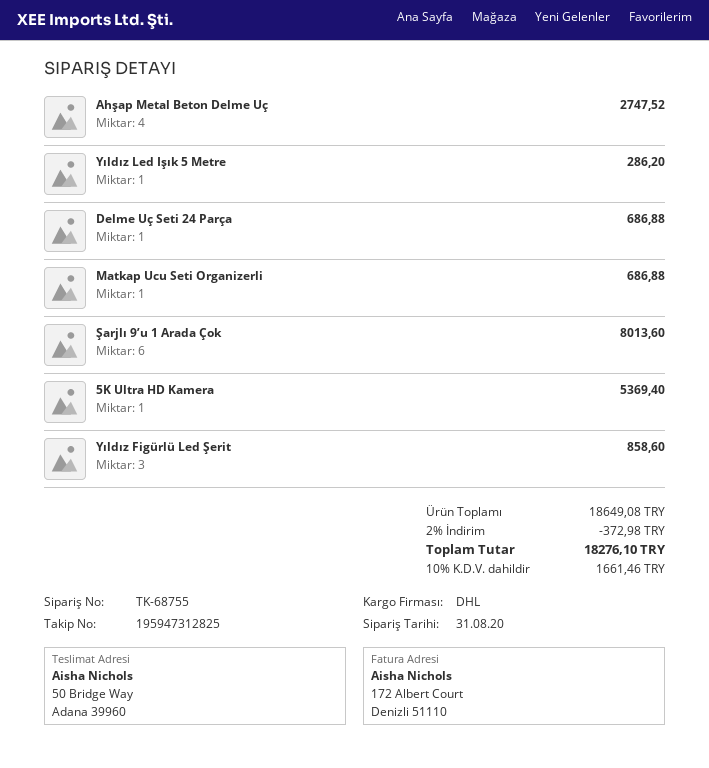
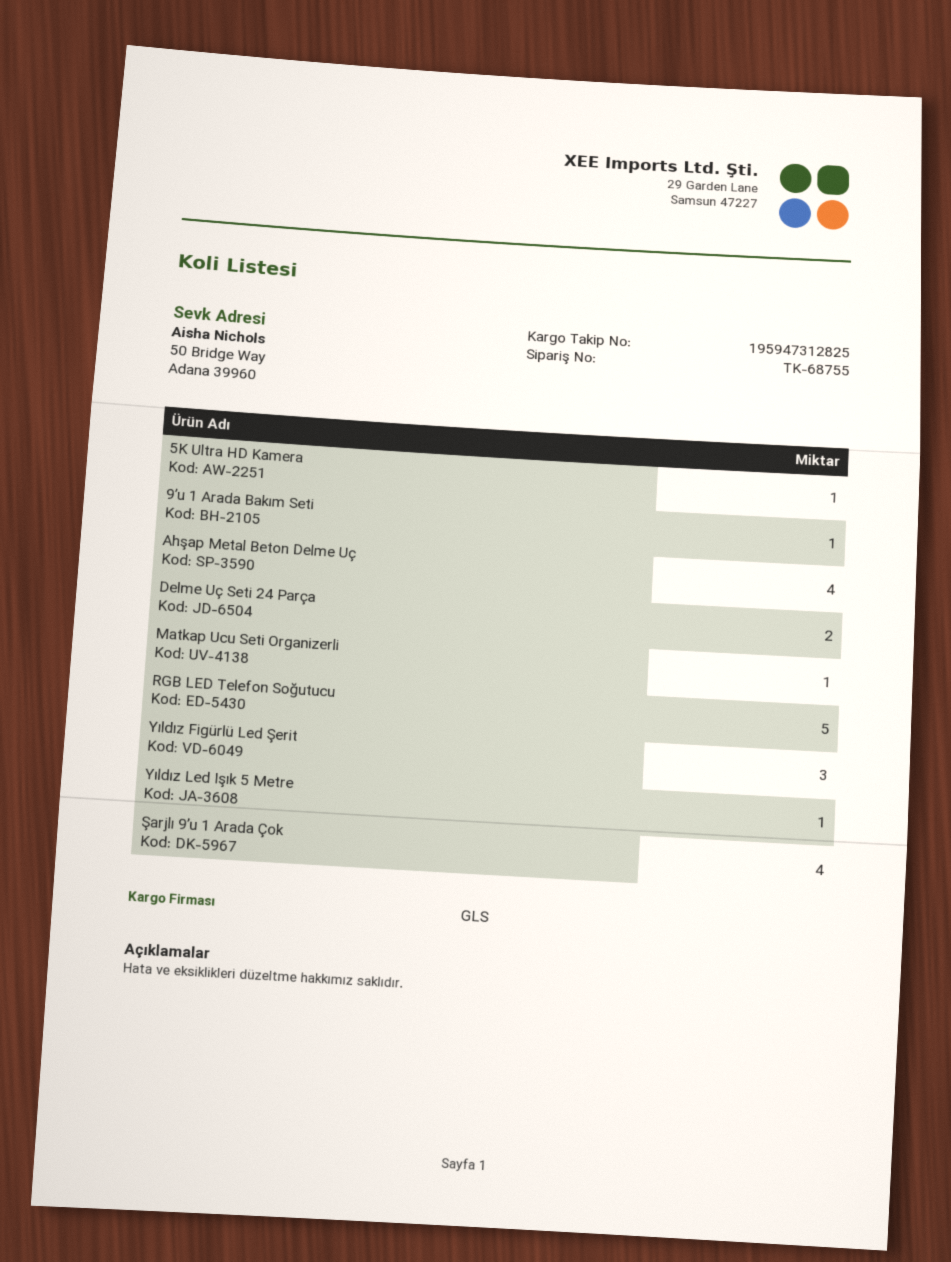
shipping method: DHL -> GLS
Delme Uç Seti 24 Parça: 1 -> 2
Şarjlı 9’u 1 Arada Çok: 6 -> 4
9’u 1 Arada Bakım Seti: none -> 1
RGB LED Telefon Soğutucu: none -> 5

